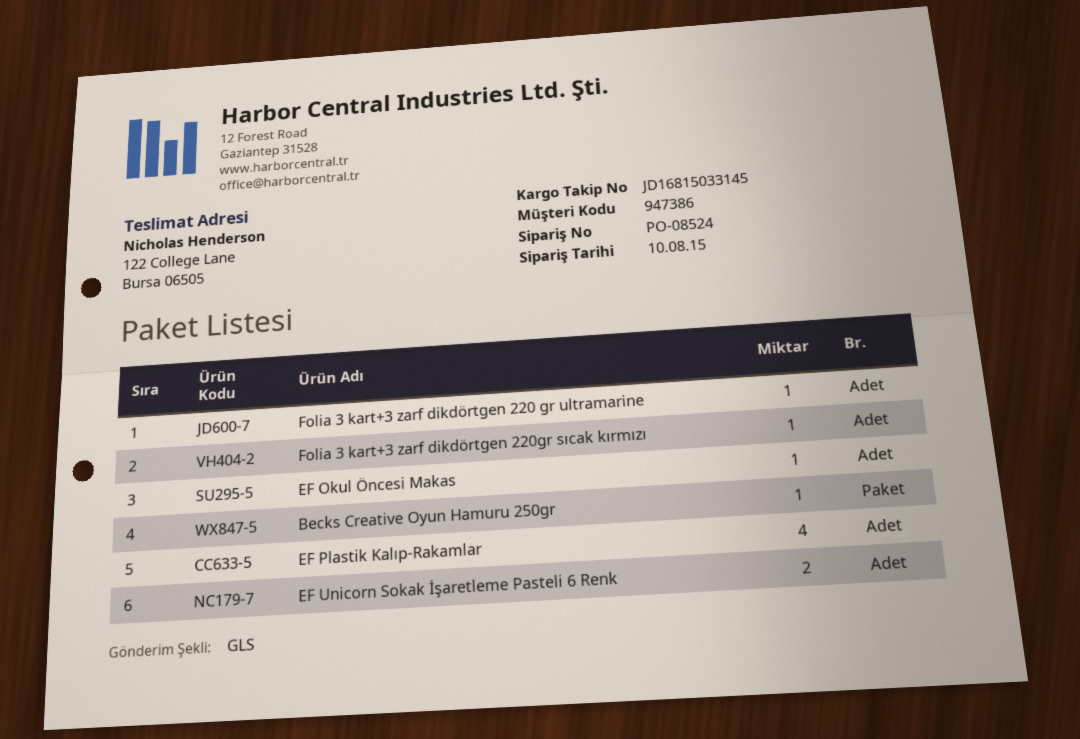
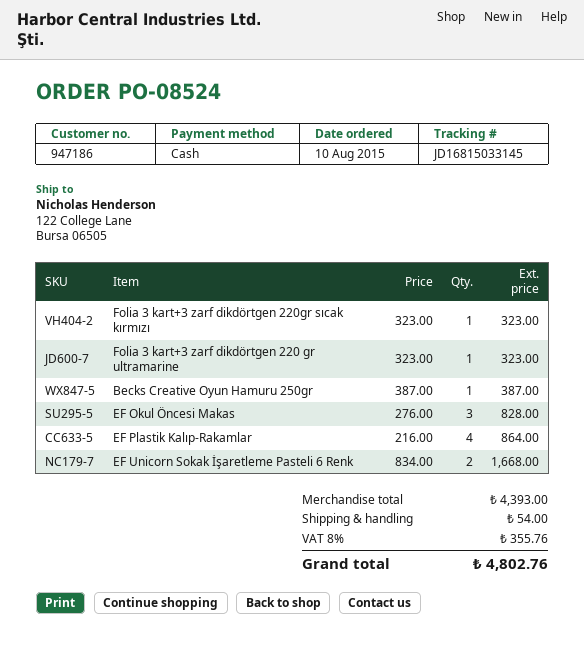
customer number: 947386 -> 947186
EF Okul Öncesi Makas: 1 -> 3

